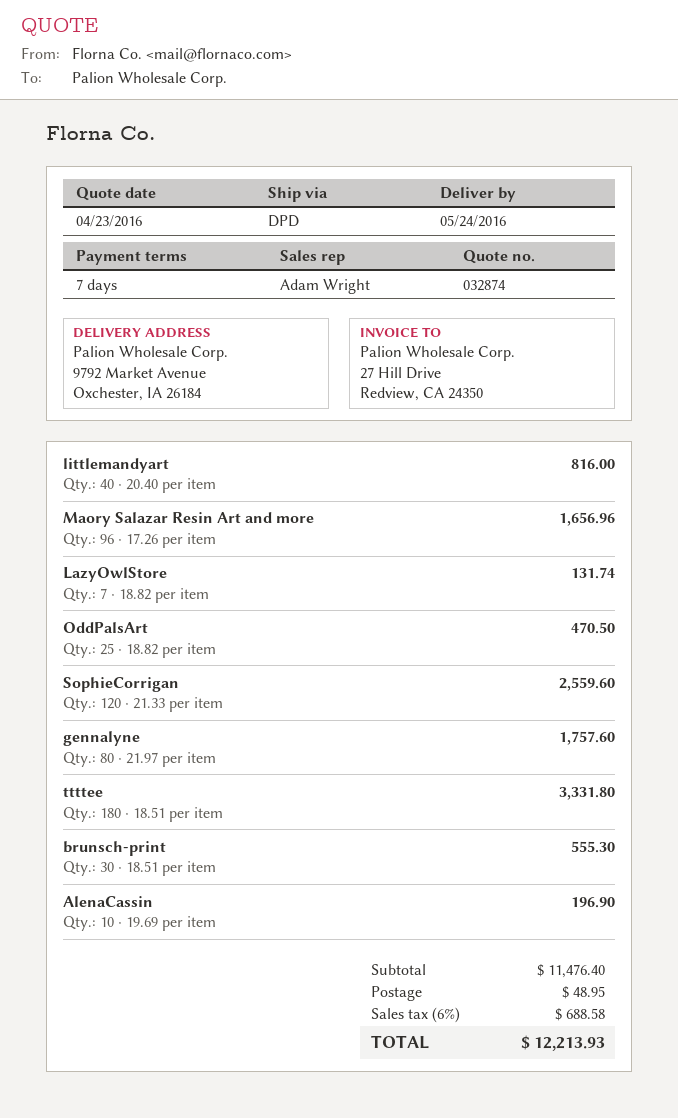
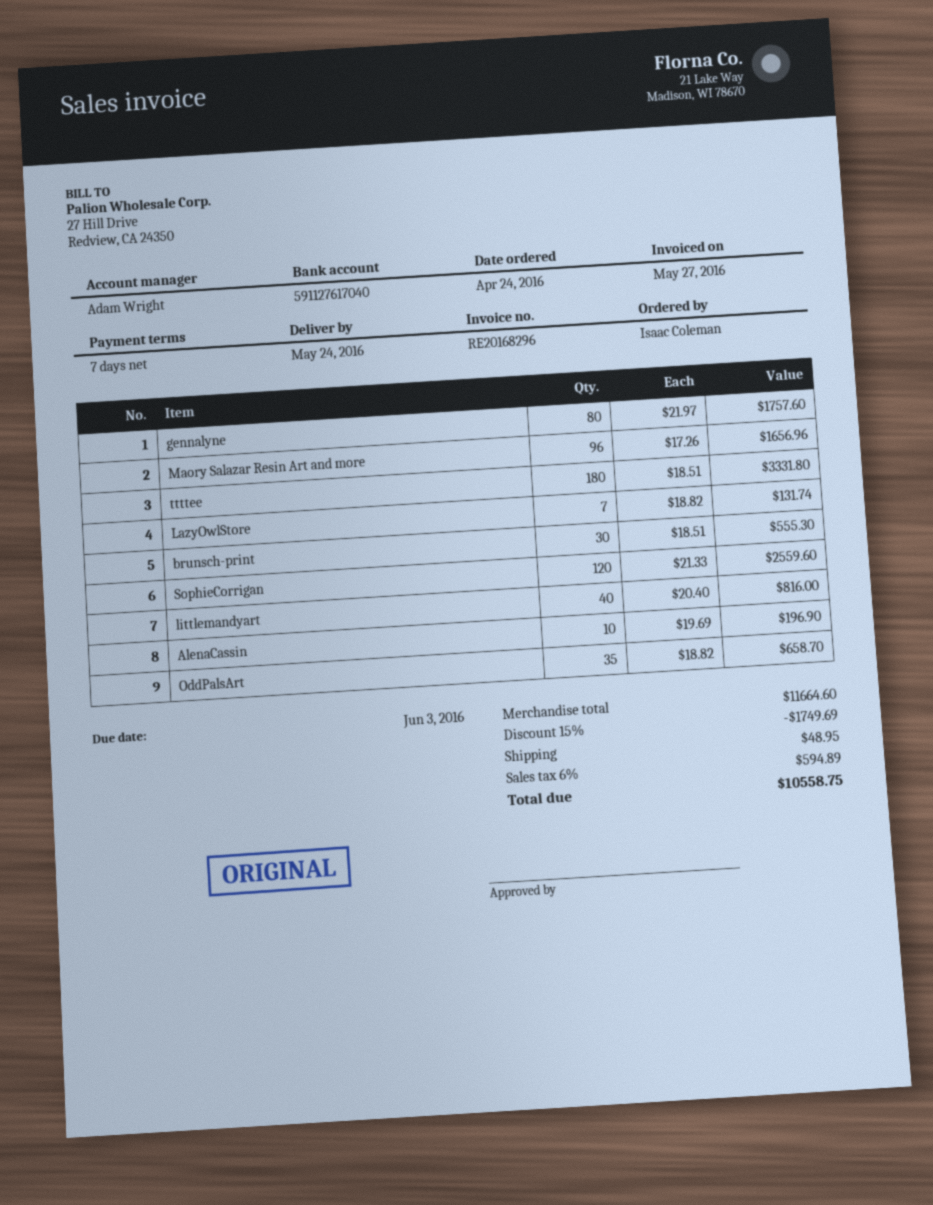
OddPalsArt: 25 x 18.82 = 470.50 -> 35 x 18.82 = 658.70
subtotal: 11476.40 -> 11664.60
discount: none -> 15% = 1749.69
tax: 6% = 688.58 -> 6% = 594.89
total: 12213.93 -> 10558.75

